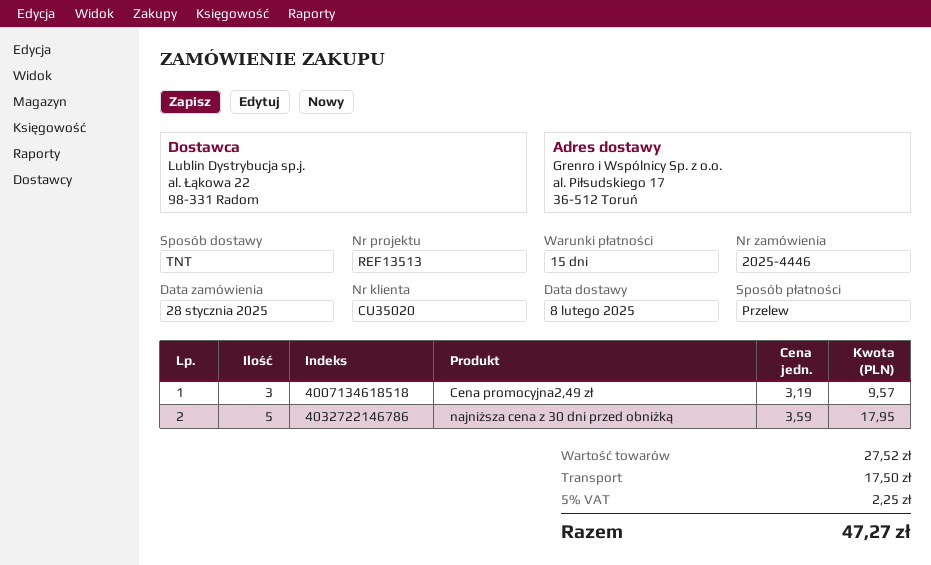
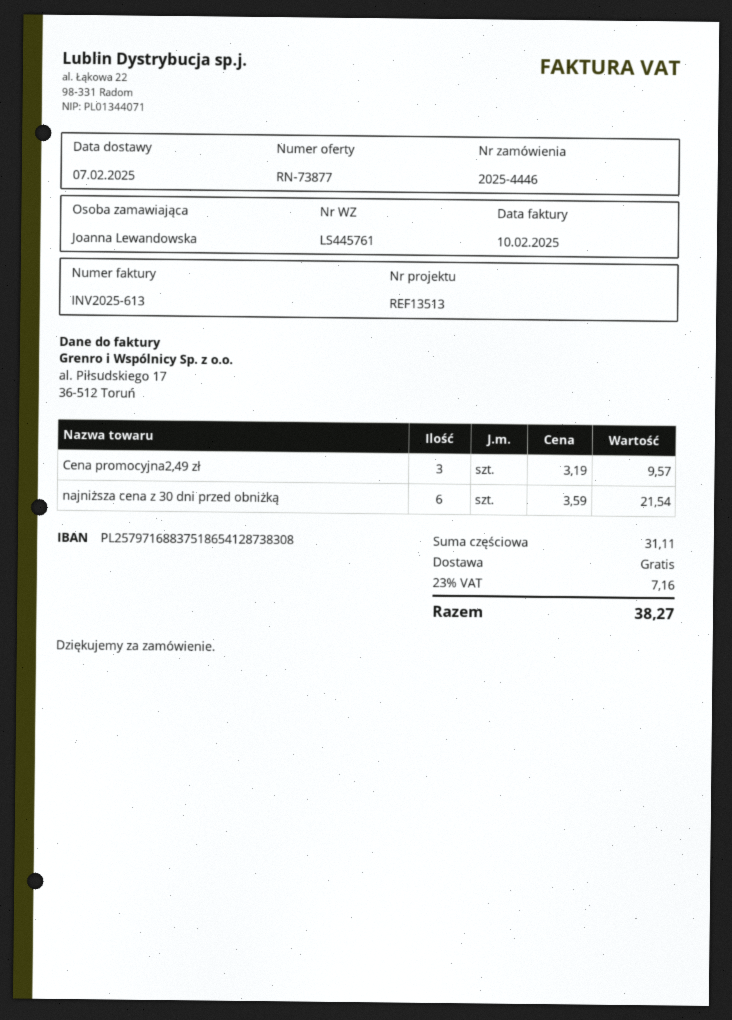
delivery date: 2025-02-08 -> 2025-02-07
najniższa cena z 30 dni przed obniżką: 5 x 3.59 = 17.95 -> 6 x 3.59 = 21.54
subtotal: 27.52 -> 31.11
shipping: 17.50 -> 0.00
tax: 5% = 2.25 -> 23% = 7.16
total: 47.27 -> 38.27

